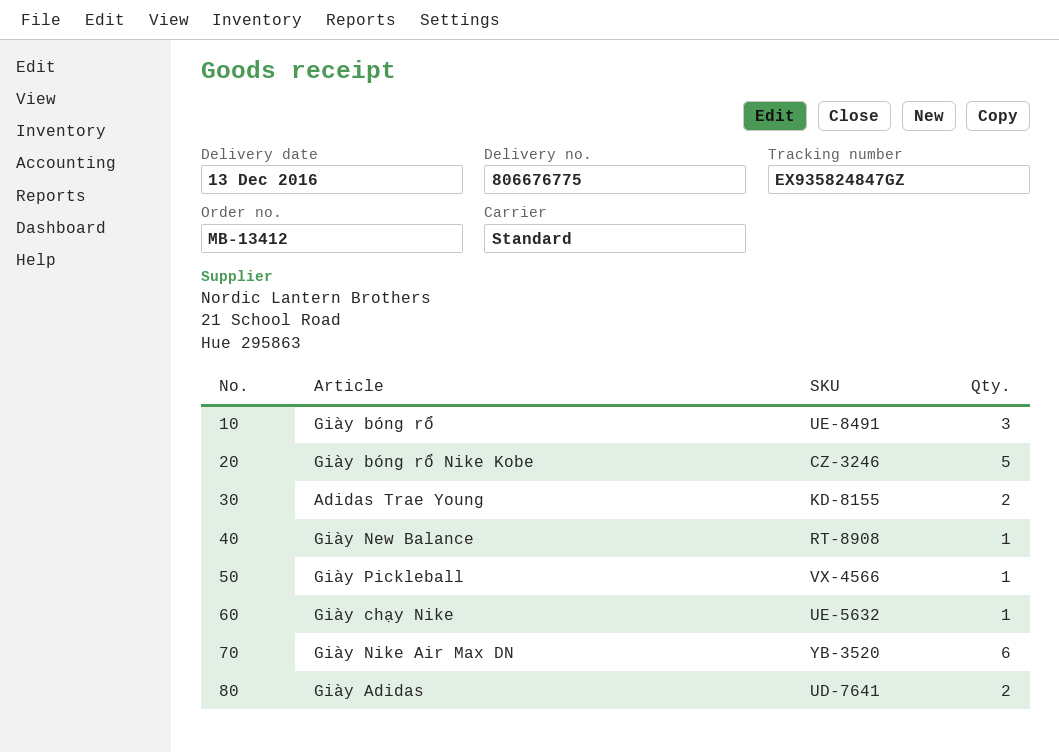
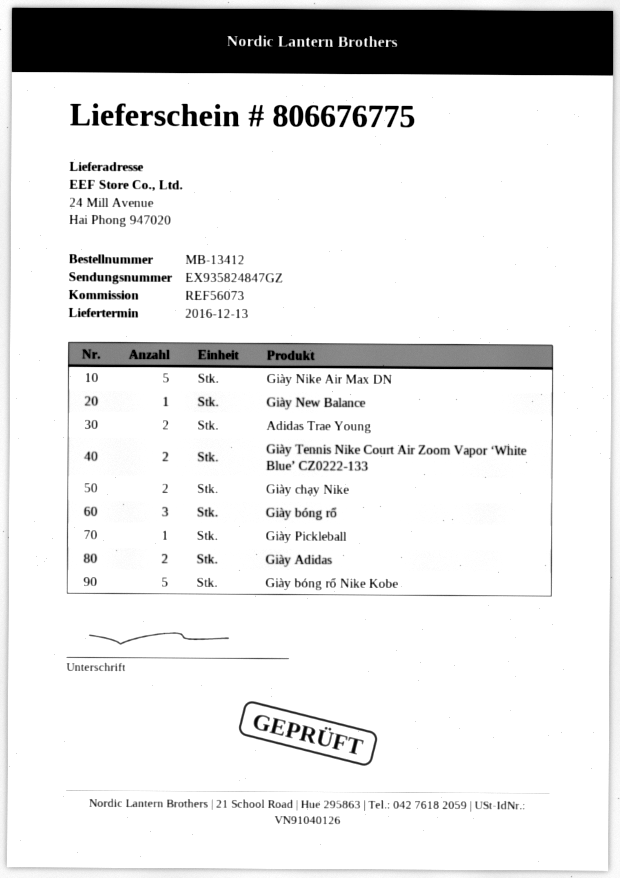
Giày chạy Nike: 1 -> 2
Giày Nike Air Max DN: 6 -> 5
Giày Tennis Nike Court Air Zoom Vapor ‘White Blue’ CZ0222-133: none -> 2

